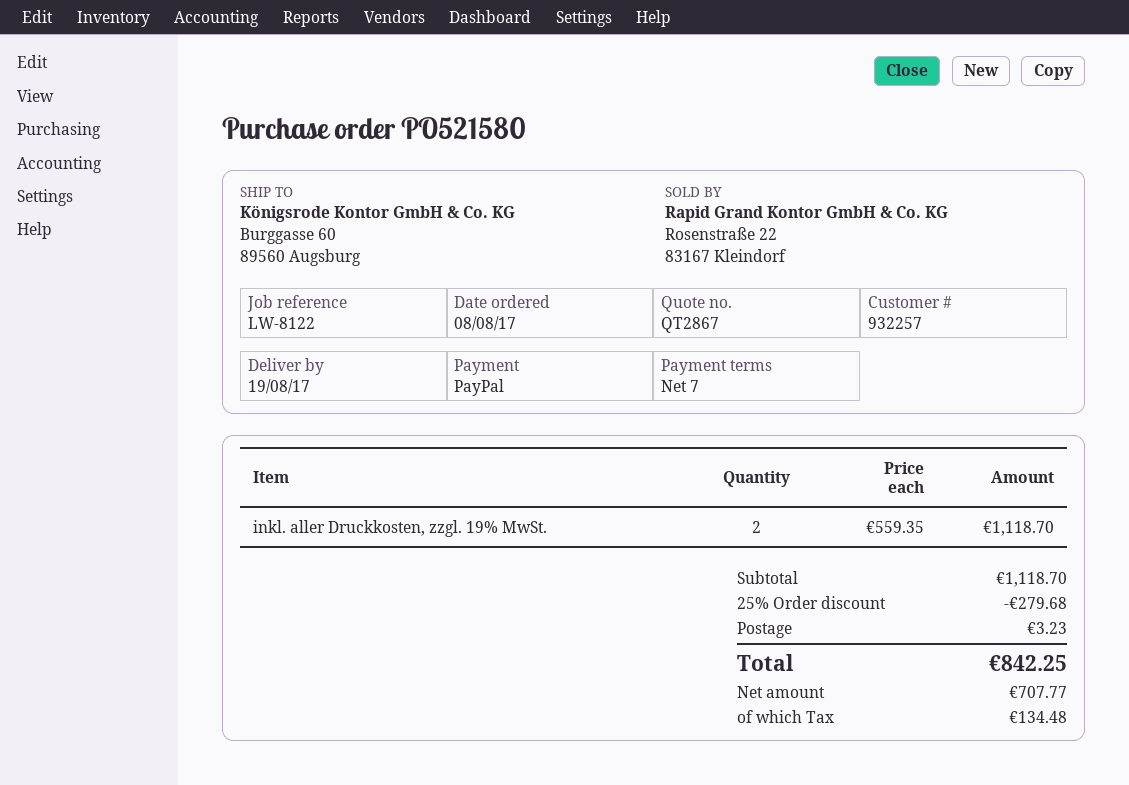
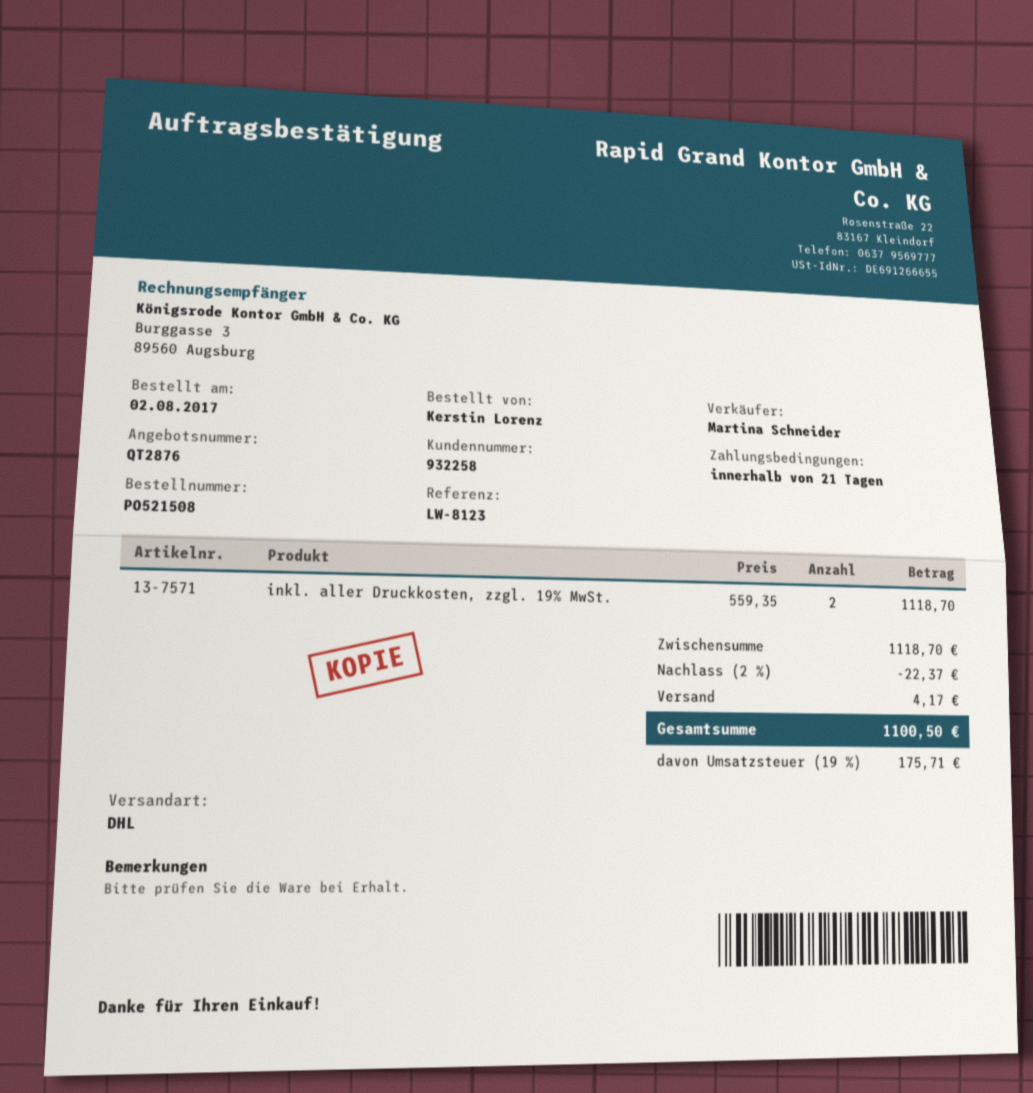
quote number: QT2867 -> QT2876
order number: PO521580 -> PO521508
order date: 2017-08-08 -> 2017-08-02
payment terms: 7 days -> 21 days
customer number: 932257 -> 932258
reference: LW-8122 -> LW-8123
discount: 25% = 279.68 -> 2% = 22.37
shipping: 3.23 -> 4.17
tax: 134.48 -> 175.71
total: 842.25 -> 1100.50

